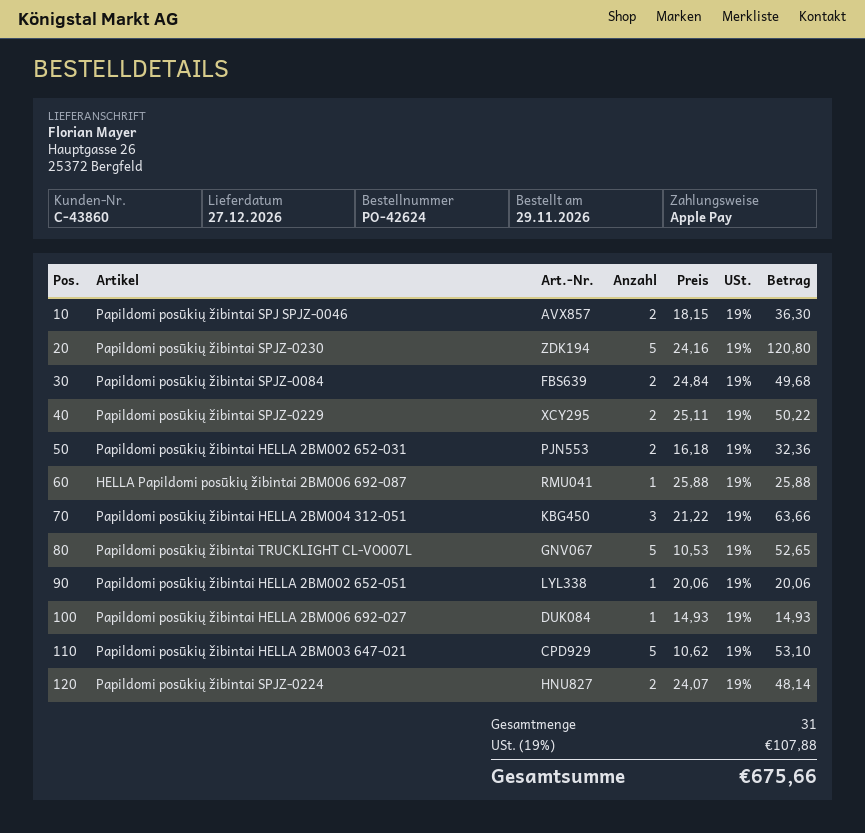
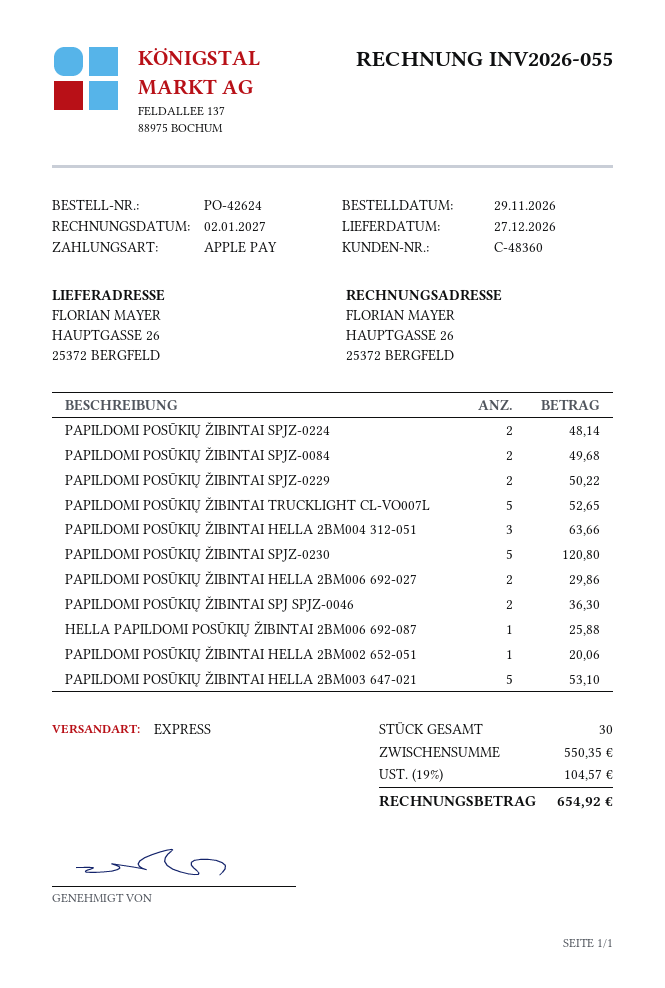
customer number: C-43860 -> C-48360
Papildomi posūkių žibintai HELLA 2BM002 652-031: 2 for 32.36 -> none
Papildomi posūkių žibintai HELLA 2BM006 692-027: 1 for 14.93 -> 2 for 29.86
total quantity: 31 -> 30
tax: 19% = 107.88 -> 19% = 104.57
total: 675.66 -> 654.92

